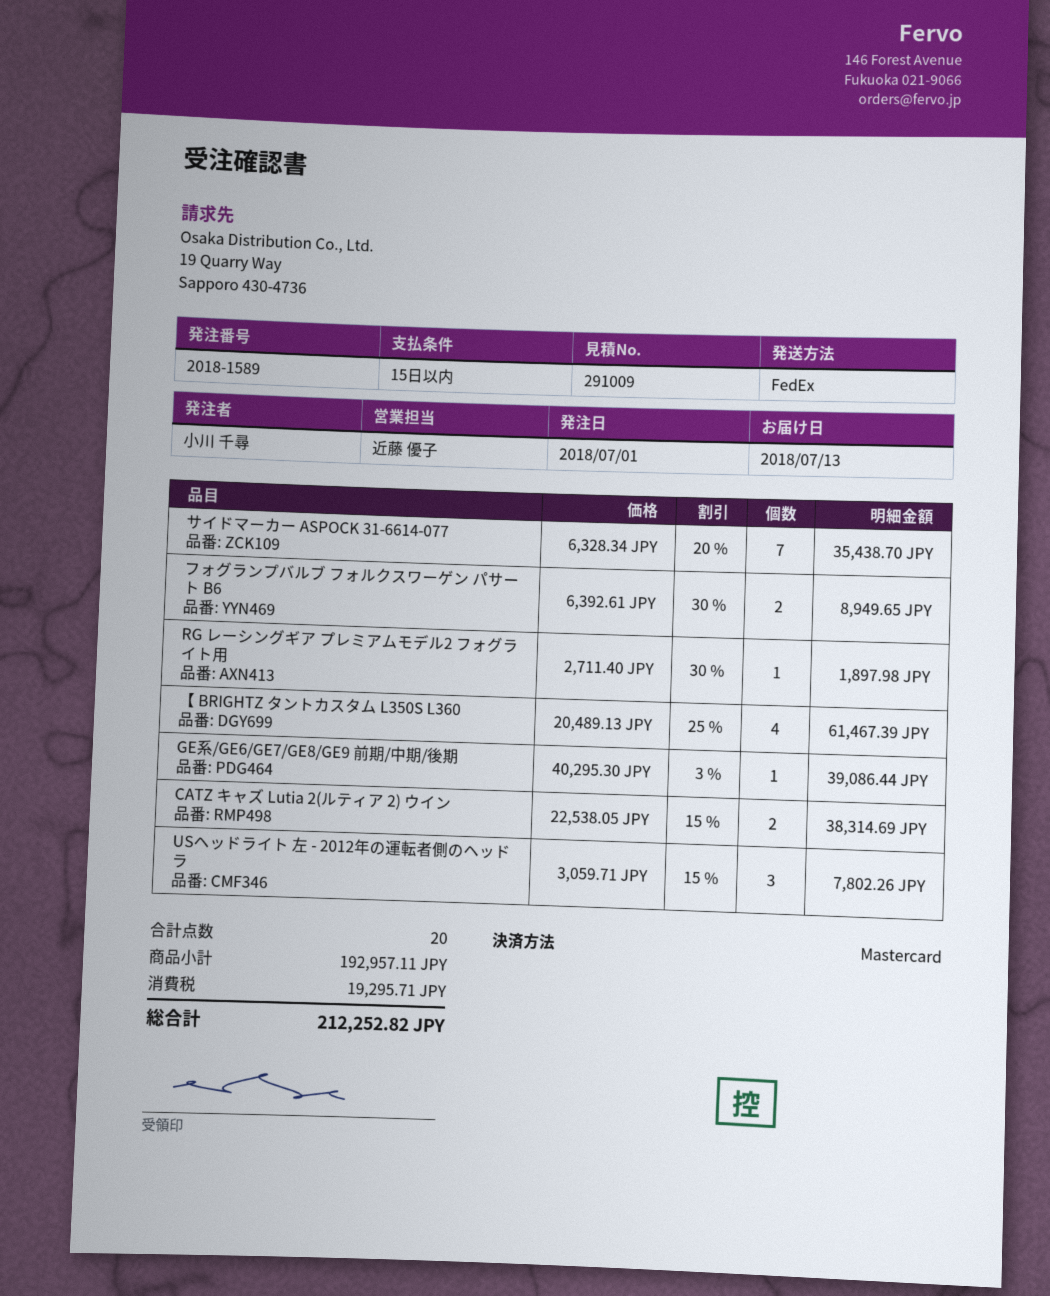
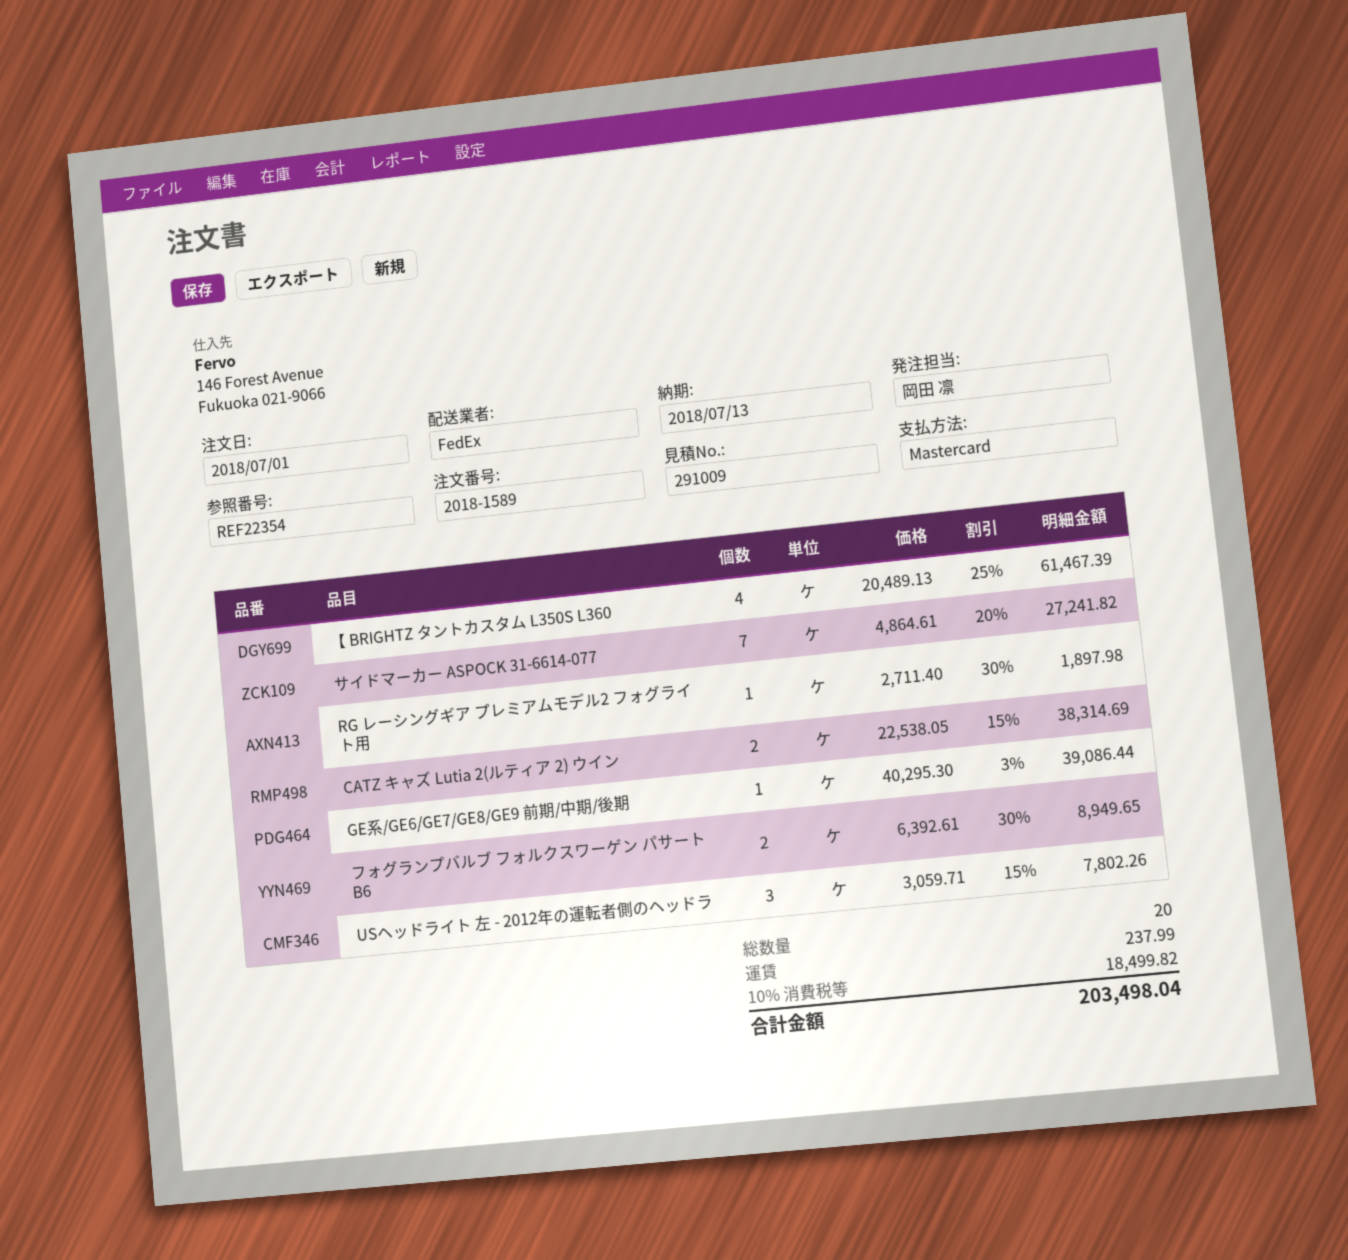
ordered by: 小川 千尋 -> 岡田 凛
サイドマーカー ASPOCK 31-6614-077: 7 x 6328.34 - 20% = 35438.70 -> 7 x 4864.61 - 20% = 27241.82
shipping: none -> 237.99
tax: 19295.71 -> 18499.82
total: 212252.82 -> 203498.04

